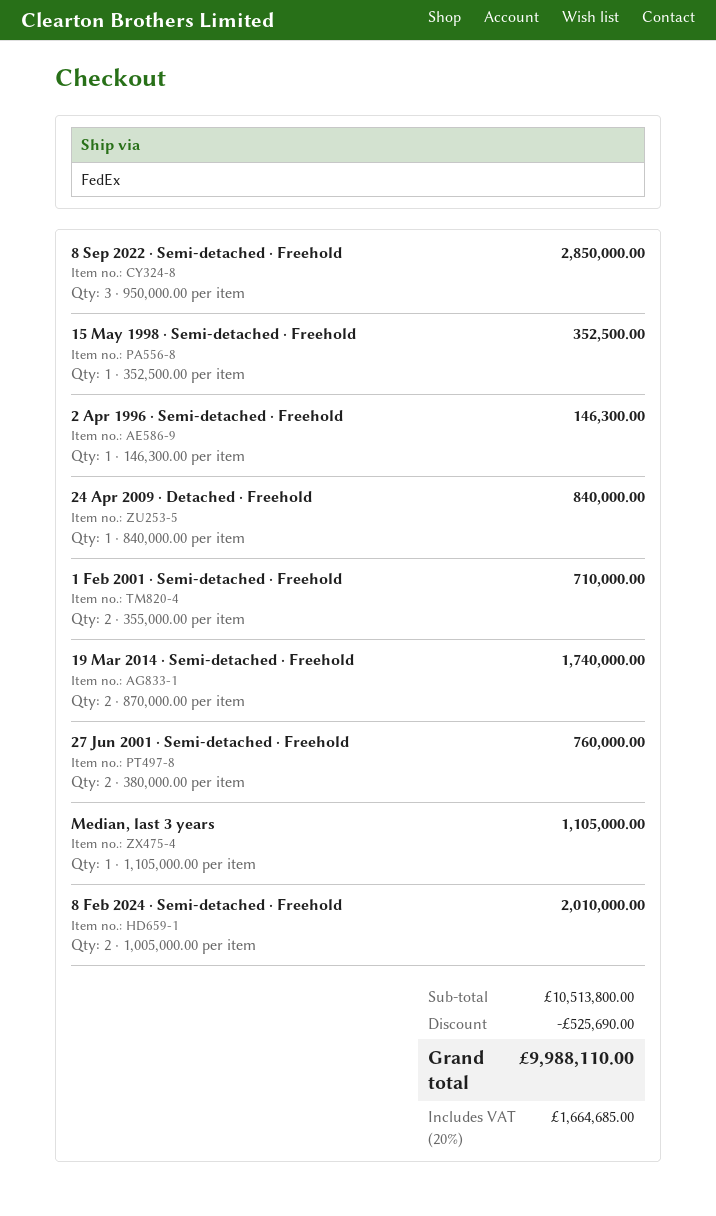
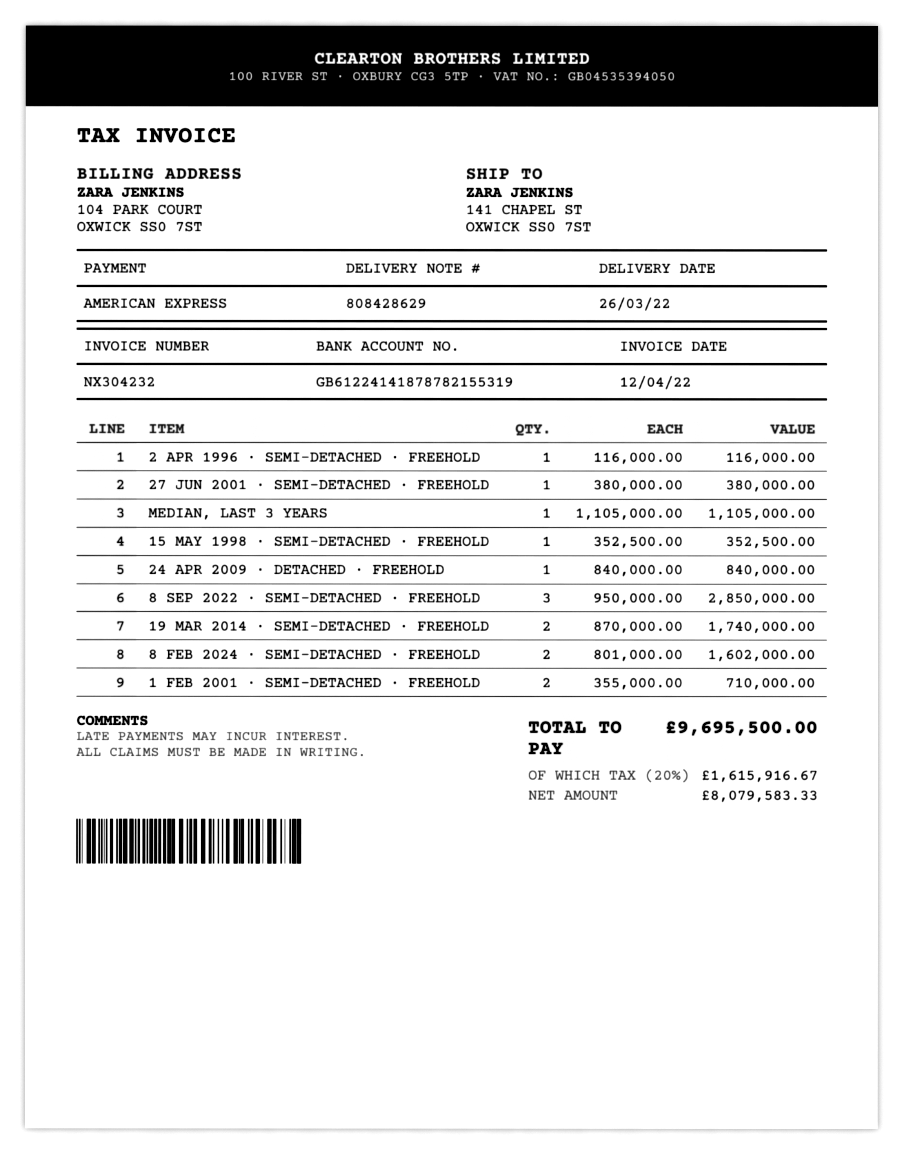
2 Apr 1996 · Semi-detached · Freehold: 1 x 146300.00 = 146300.00 -> 1 x 116000.00 = 116000.00
27 Jun 2001 · Semi-detached · Freehold: 2 x 380000.00 = 760000.00 -> 1 x 380000.00 = 380000.00
8 Feb 2024 · Semi-detached · Freehold: 2 x 1005000.00 = 2010000.00 -> 2 x 801000.00 = 1602000.00
discount: 525690.00 -> none
tax: 20% = 1664685.00 -> 20% = 1615916.67
total: 9988110.00 -> 9695500.00

